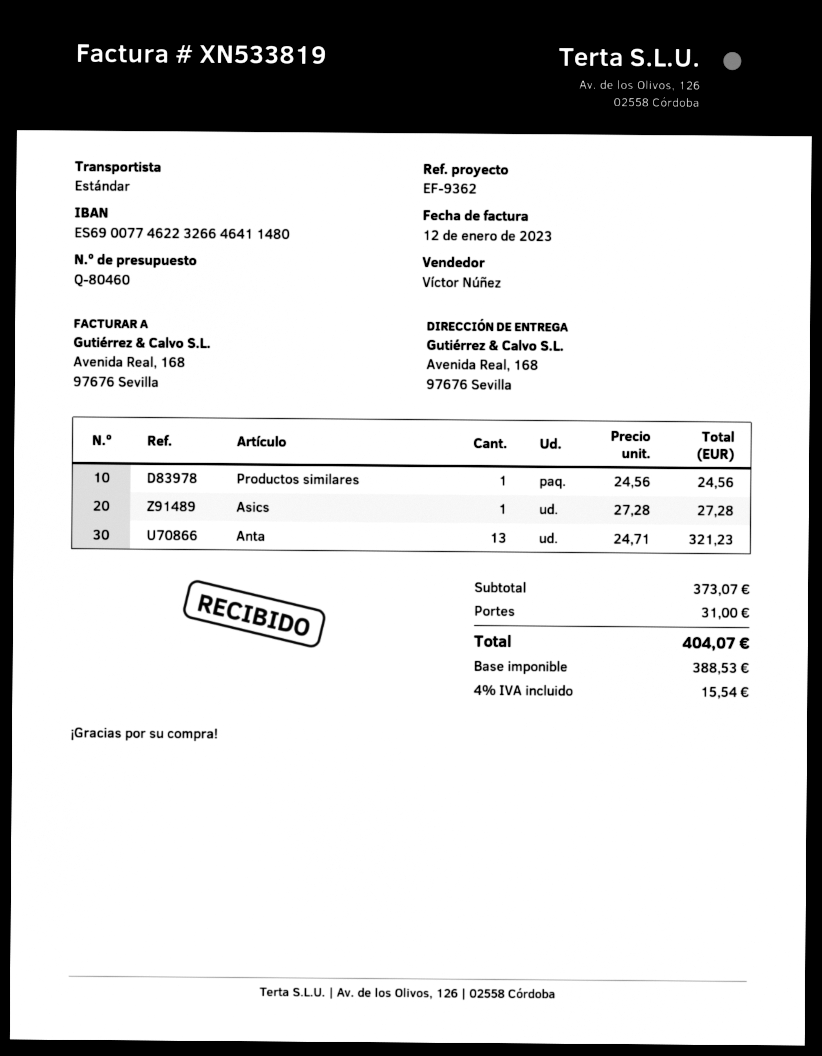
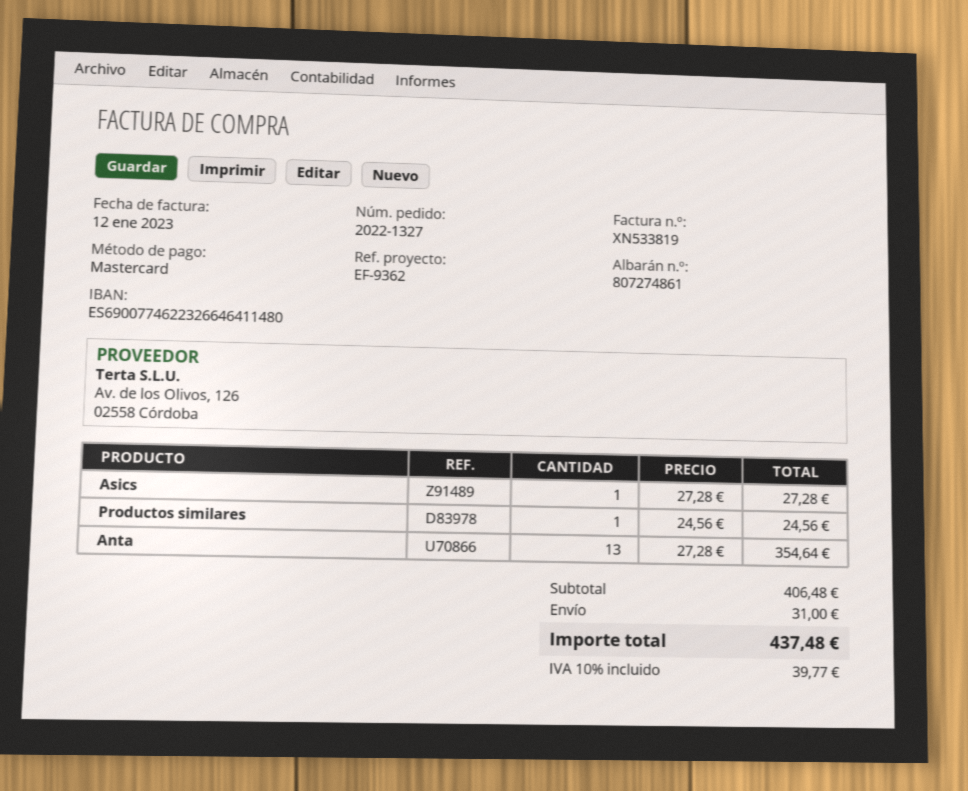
Anta: 13 x 24.71 = 321.23 -> 13 x 27.28 = 354.64
subtotal: 373.07 -> 406.48
tax: 4% = 15.54 -> 10% = 39.77
total: 404.07 -> 437.48

